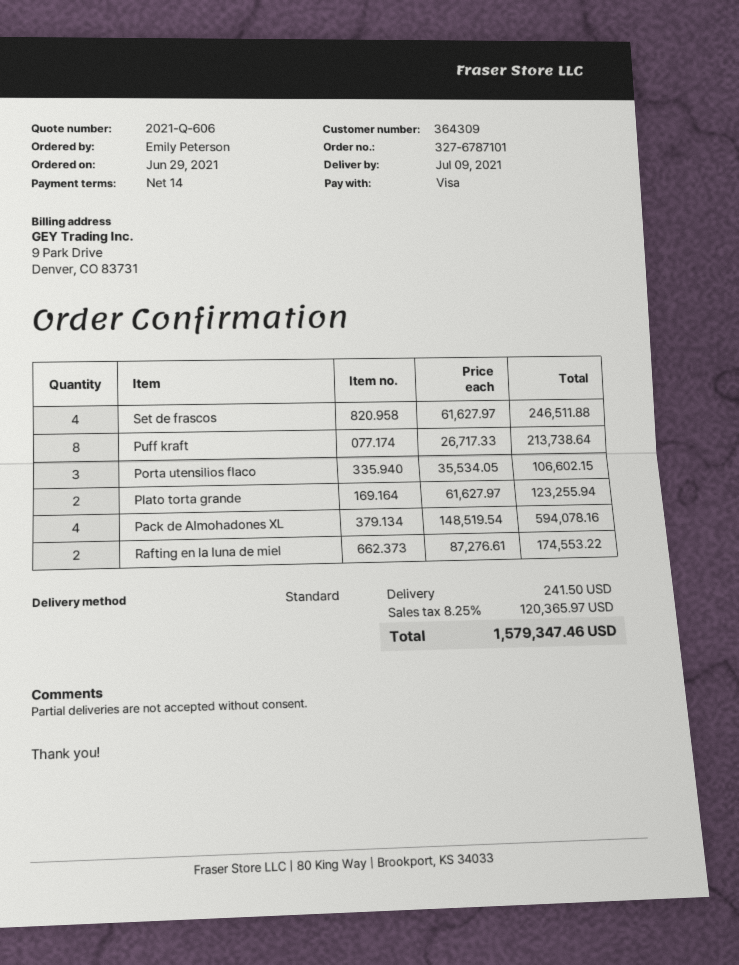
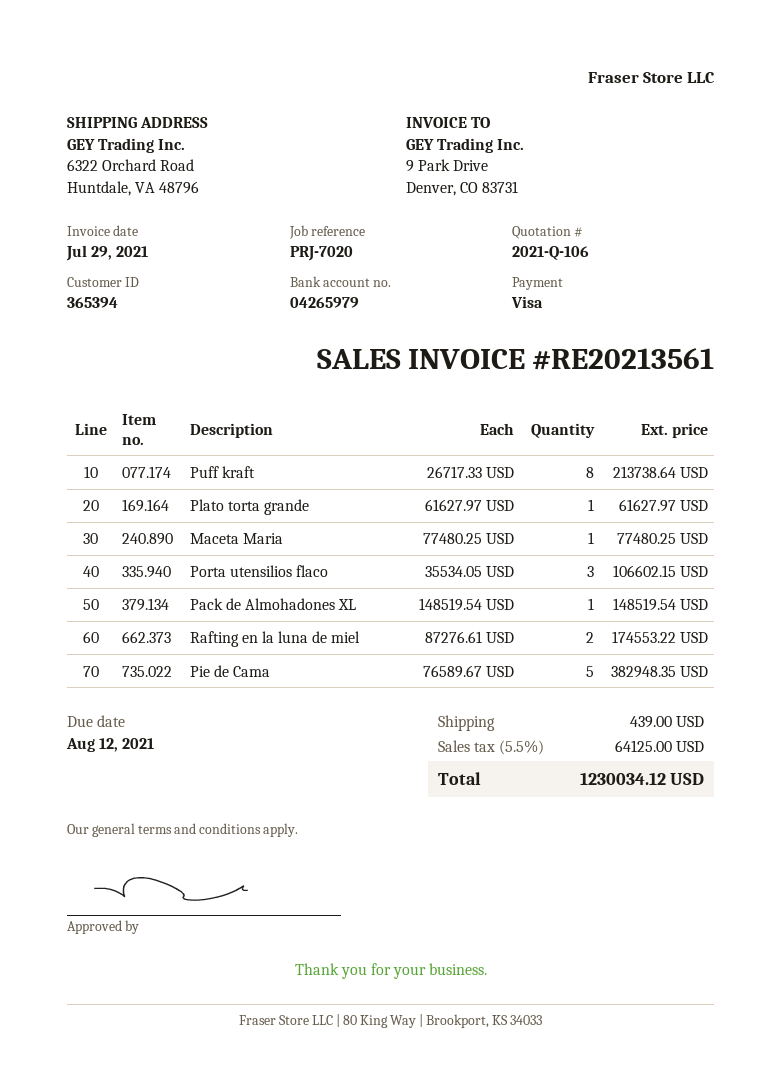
quote number: 2021-Q-606 -> 2021-Q-106
customer number: 364309 -> 365394
Set de frascos: 4 x 61627.97 = 246511.88 -> none
Plato torta grande: 2 x 61627.97 = 123255.94 -> 1 x 61627.97 = 61627.97
Pack de Almohadones XL: 4 x 148519.54 = 594078.16 -> 1 x 148519.54 = 148519.54
Maceta Maria: none -> 1 x 77480.25 = 77480.25
Pie de Cama: none -> 5 x 76589.67 = 382948.35
shipping: 241.50 -> 439.00
tax: 8.25% = 120365.97 -> 5.5% = 64125.00
total: 1579347.46 -> 1230034.12

